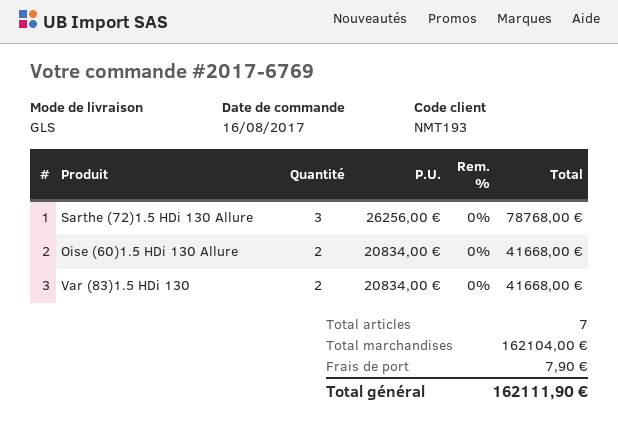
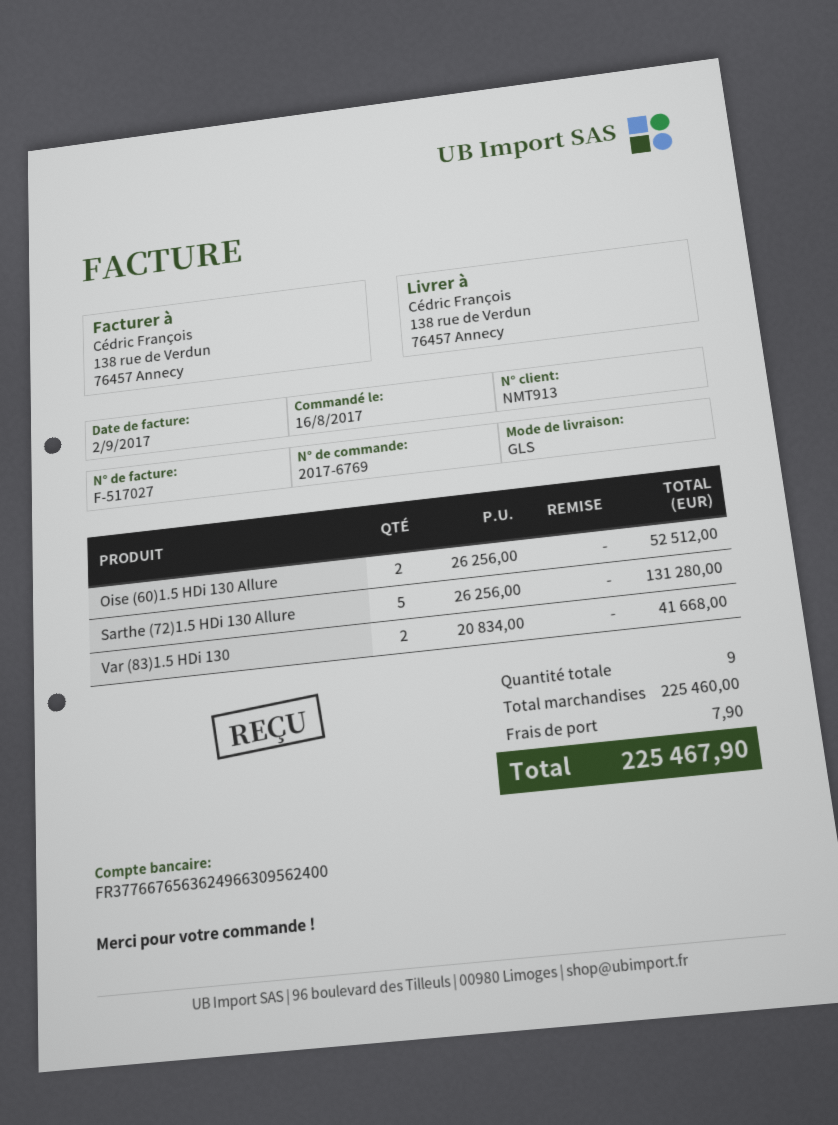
customer number: NMT193 -> NMT913
Sarthe (72)1.5 HDi 130 Allure: 3 x 26256.00 = 78768.00 -> 5 x 26256.00 = 131280.00
Oise (60)1.5 HDi 130 Allure: 2 x 20834.00 = 41668.00 -> 2 x 26256.00 = 52512.00
total quantity: 7 -> 9
subtotal: 162104.00 -> 225460.00
total: 162111.90 -> 225467.90

